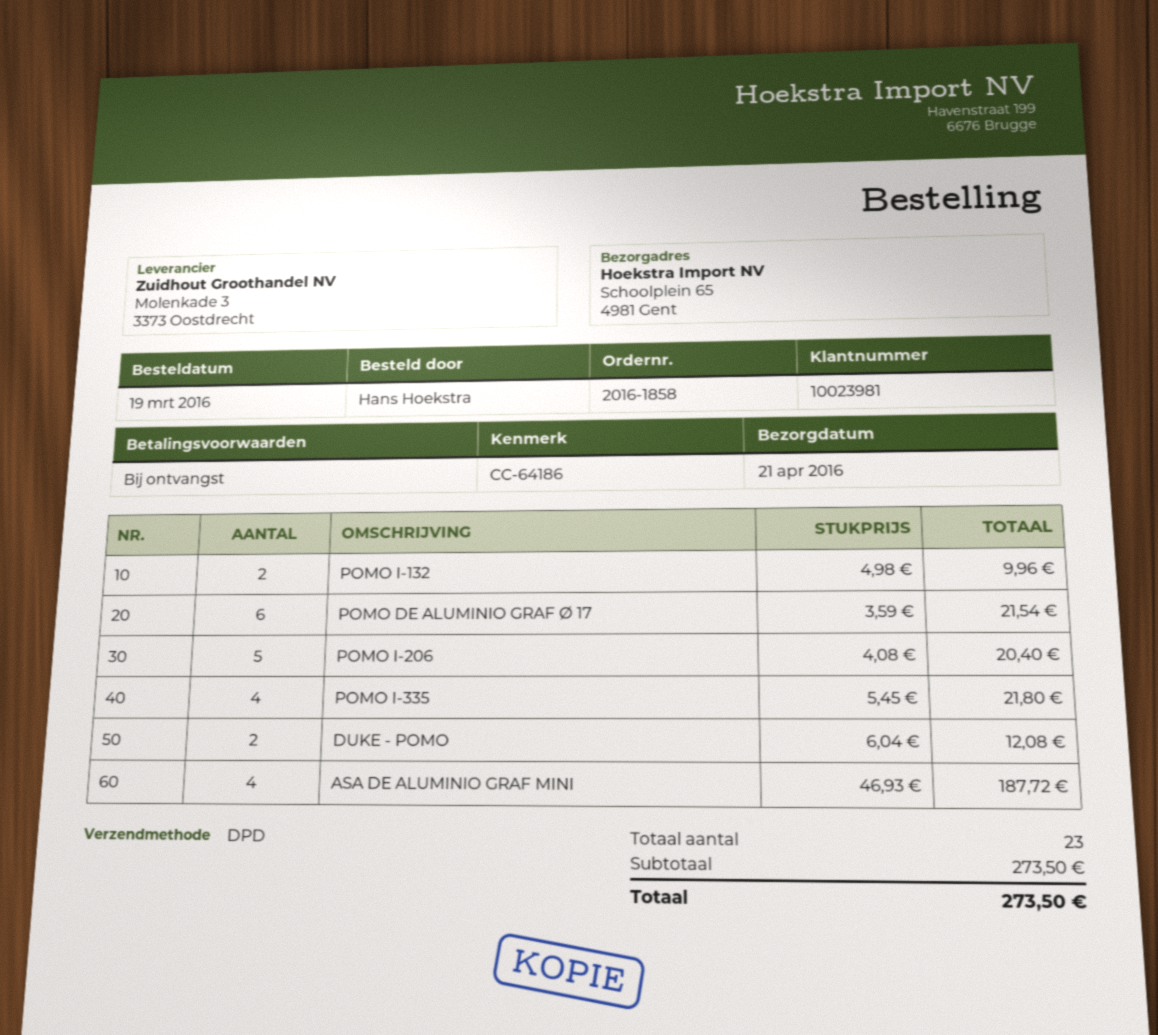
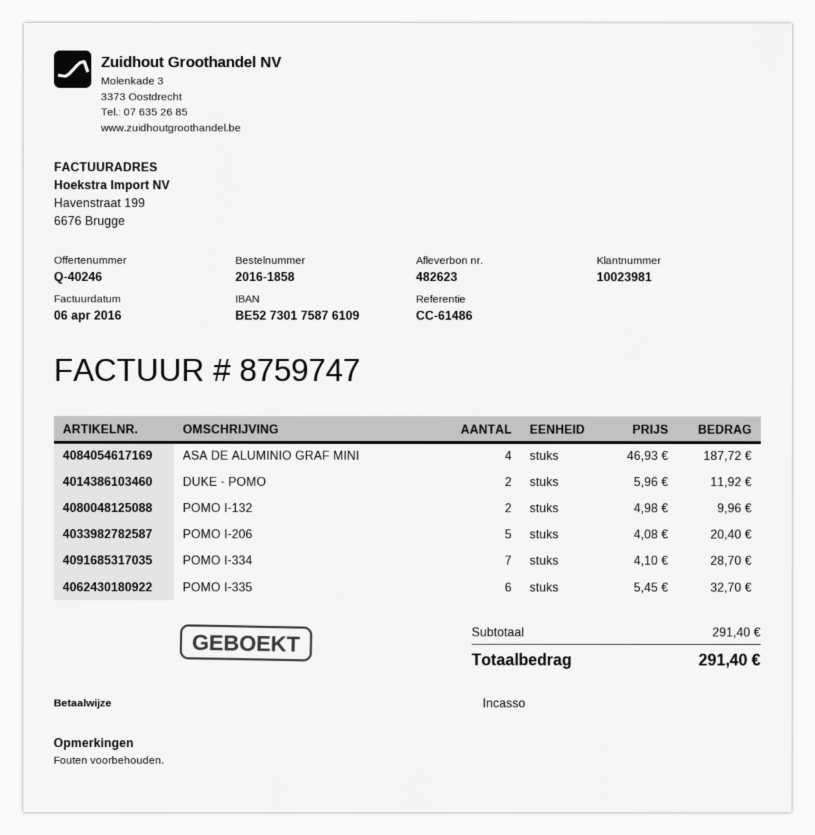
reference: CC-64186 -> CC-61486
POMO DE ALUMINIO GRAF Ø 17: 6 x 3.59 = 21.54 -> none
POMO I-335: 4 x 5.45 = 21.80 -> 6 x 5.45 = 32.70
DUKE - POMO: 2 x 6.04 = 12.08 -> 2 x 5.96 = 11.92
POMO I-334: none -> 7 x 4.10 = 28.70
subtotal: 273.50 -> 291.40
total: 273.50 -> 291.40

